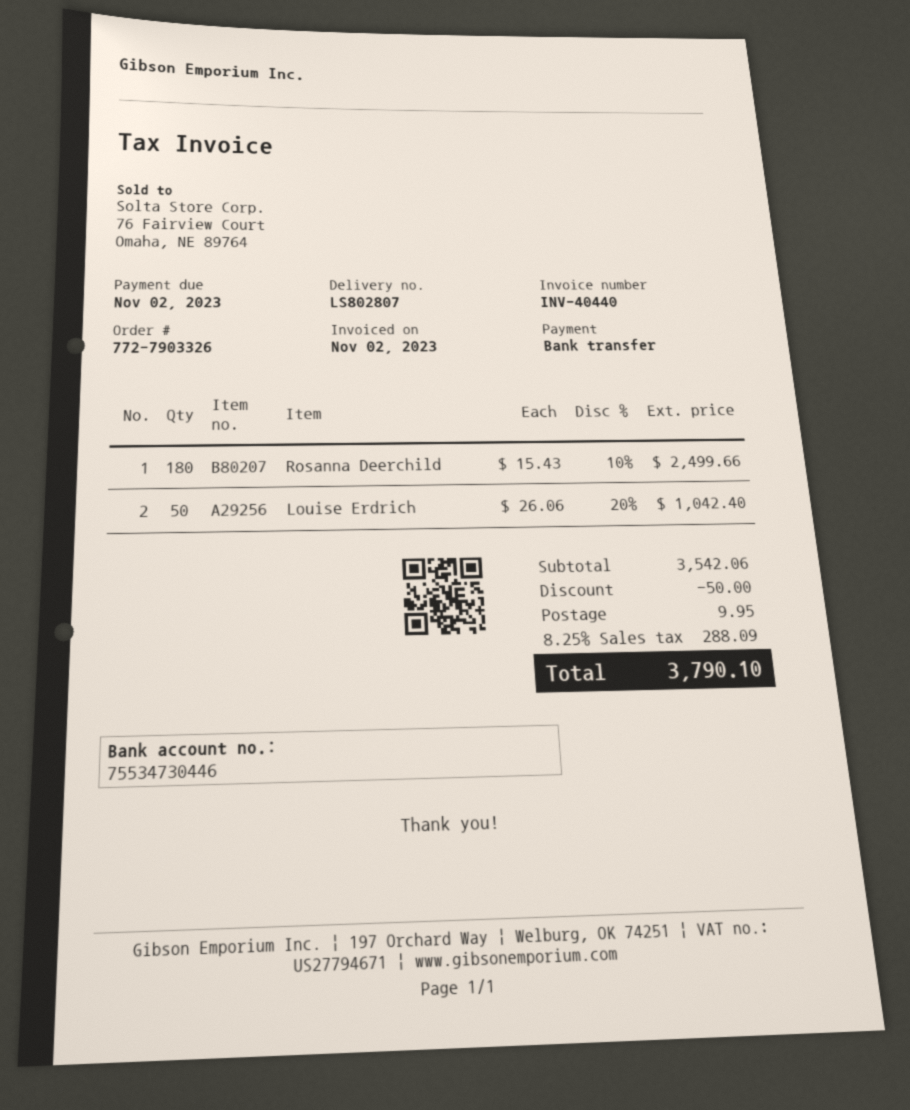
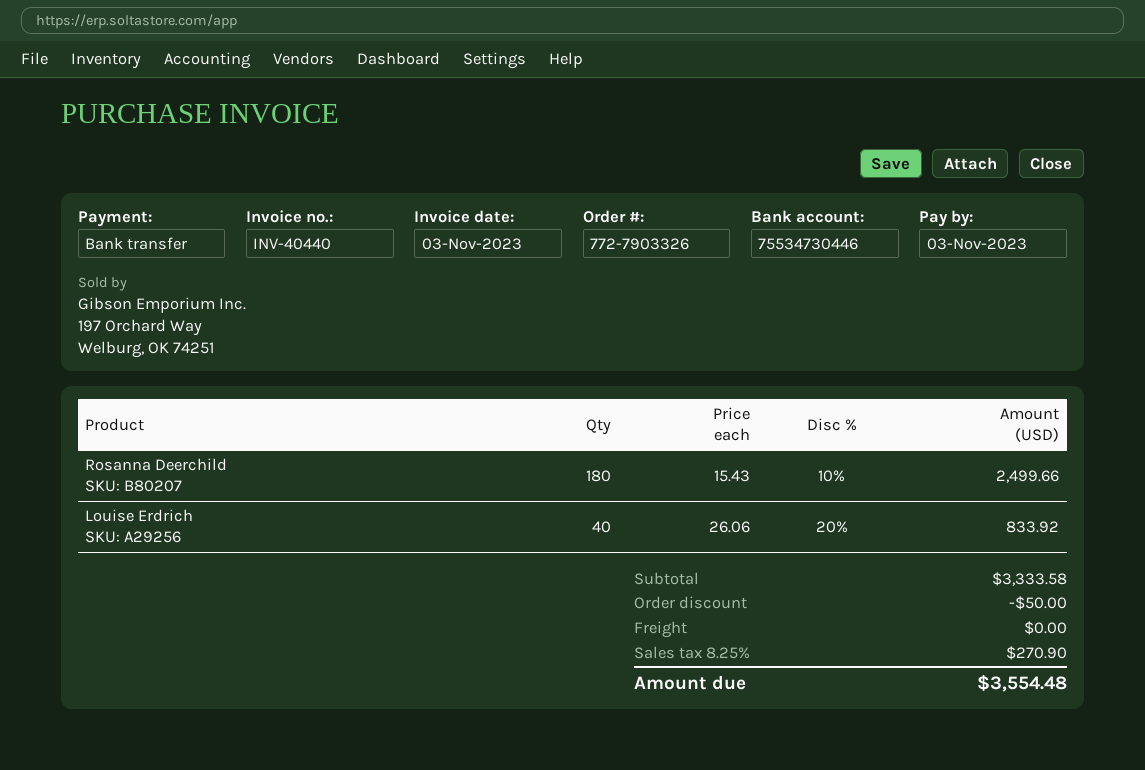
invoice date: 2023-11-02 -> 2023-11-03
due date: 2023-11-02 -> 2023-11-03
Louise Erdrich: 50 x 26.06 - 20% = 1042.40 -> 40 x 26.06 - 20% = 833.92
subtotal: 3542.06 -> 3333.58
shipping: 9.95 -> 0.00
tax: 8.25% = 288.09 -> 8.25% = 270.90
total: 3790.10 -> 3554.48

